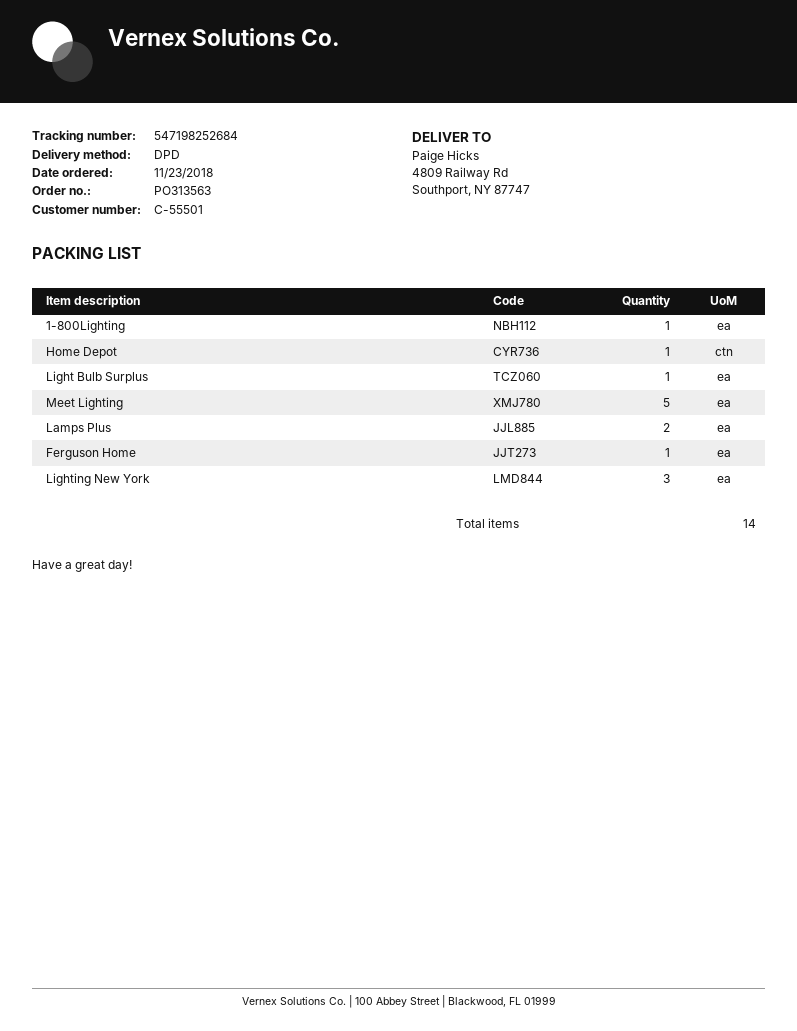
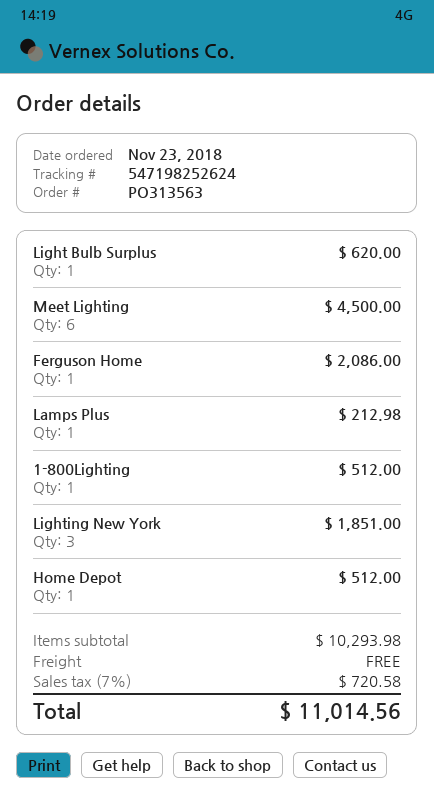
tracking number: 547198252684 -> 547198252624
Meet Lighting: 5 -> 6
Lamps Plus: 2 -> 1

